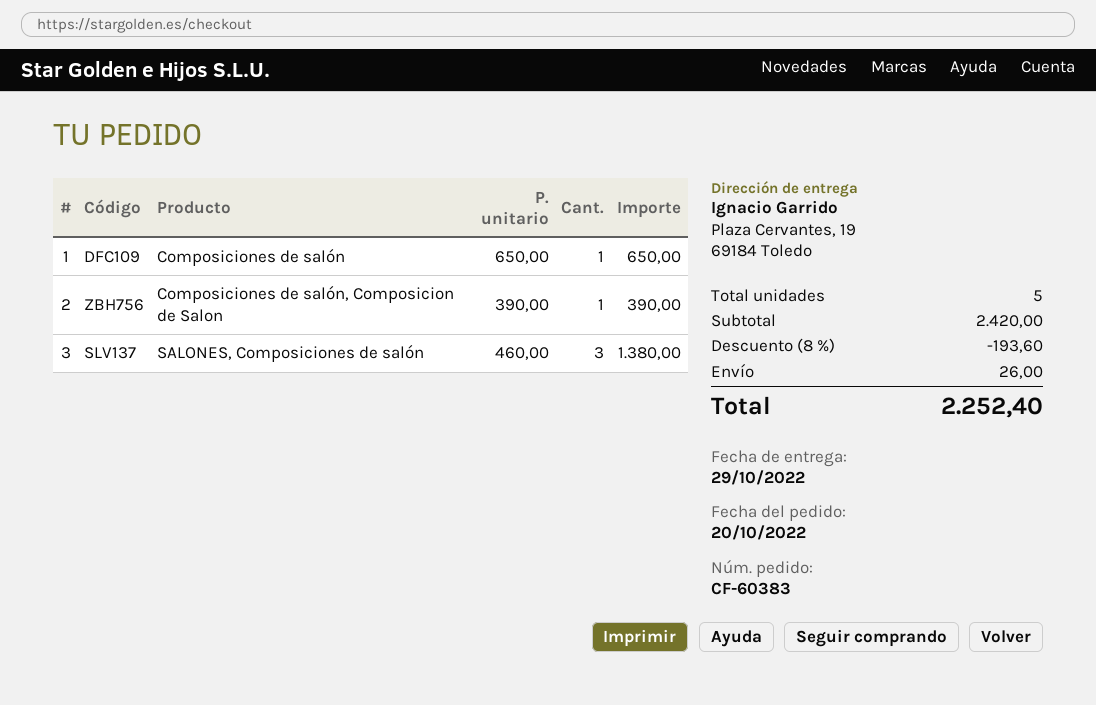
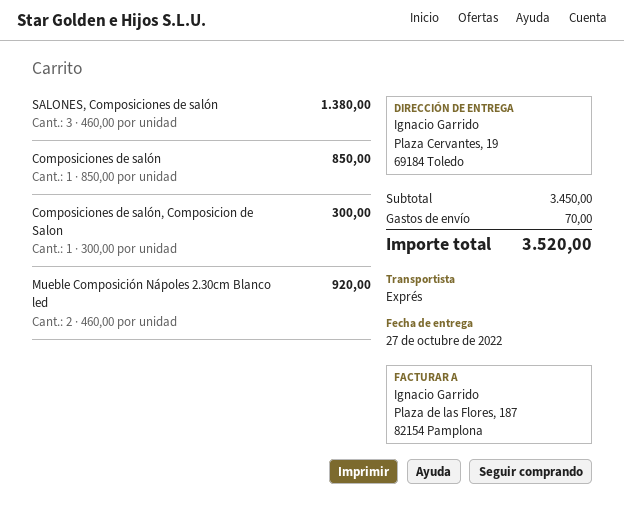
delivery date: 2022-10-29 -> 2022-10-27
Composiciones de salón: 1 x 650.00 = 650.00 -> 1 x 850.00 = 850.00
Composiciones de salón, Composicion de Salon: 1 x 390.00 = 390.00 -> 1 x 300.00 = 300.00
Mueble Composición Nápoles 2.30cm Blanco led: none -> 2 x 460.00 = 920.00
subtotal: 2420.00 -> 3450.00
discount: 8% = 193.60 -> none
shipping: 26.00 -> 70.00
total: 2252.40 -> 3520.00

